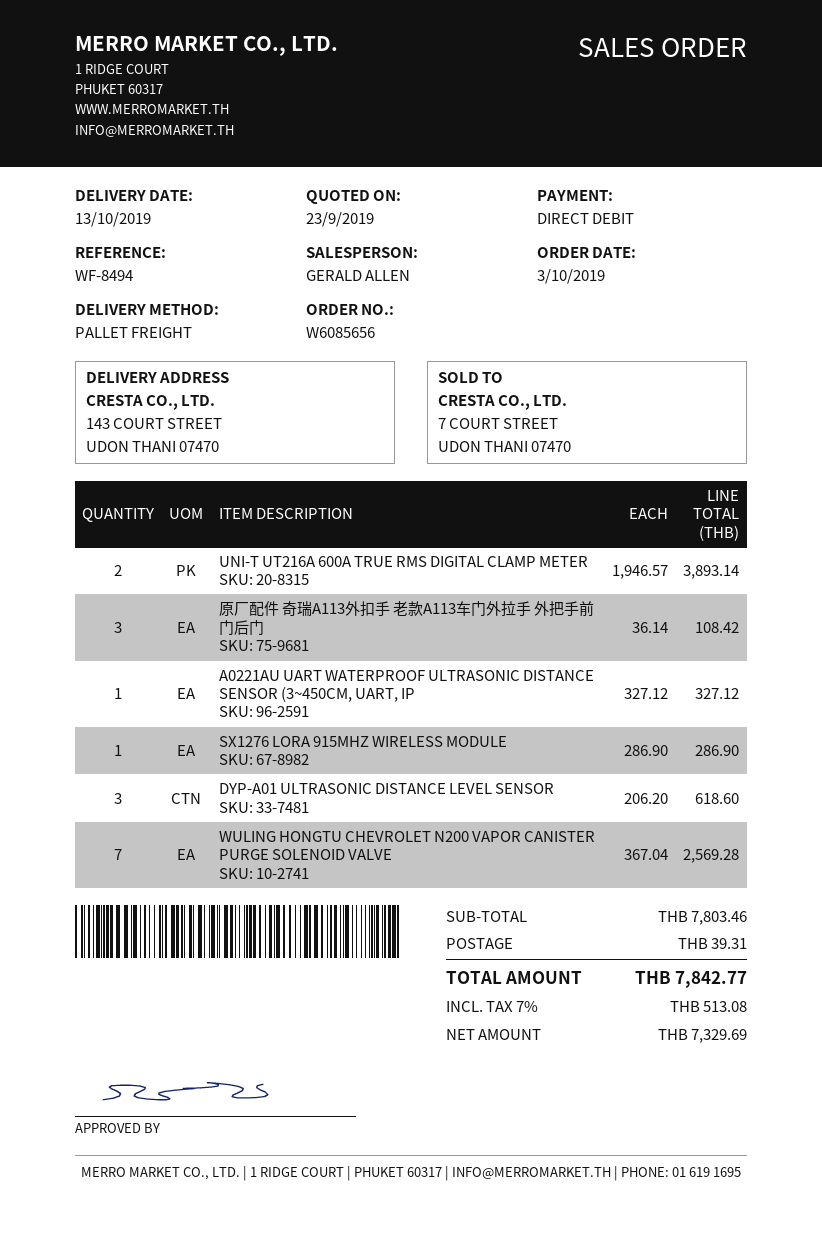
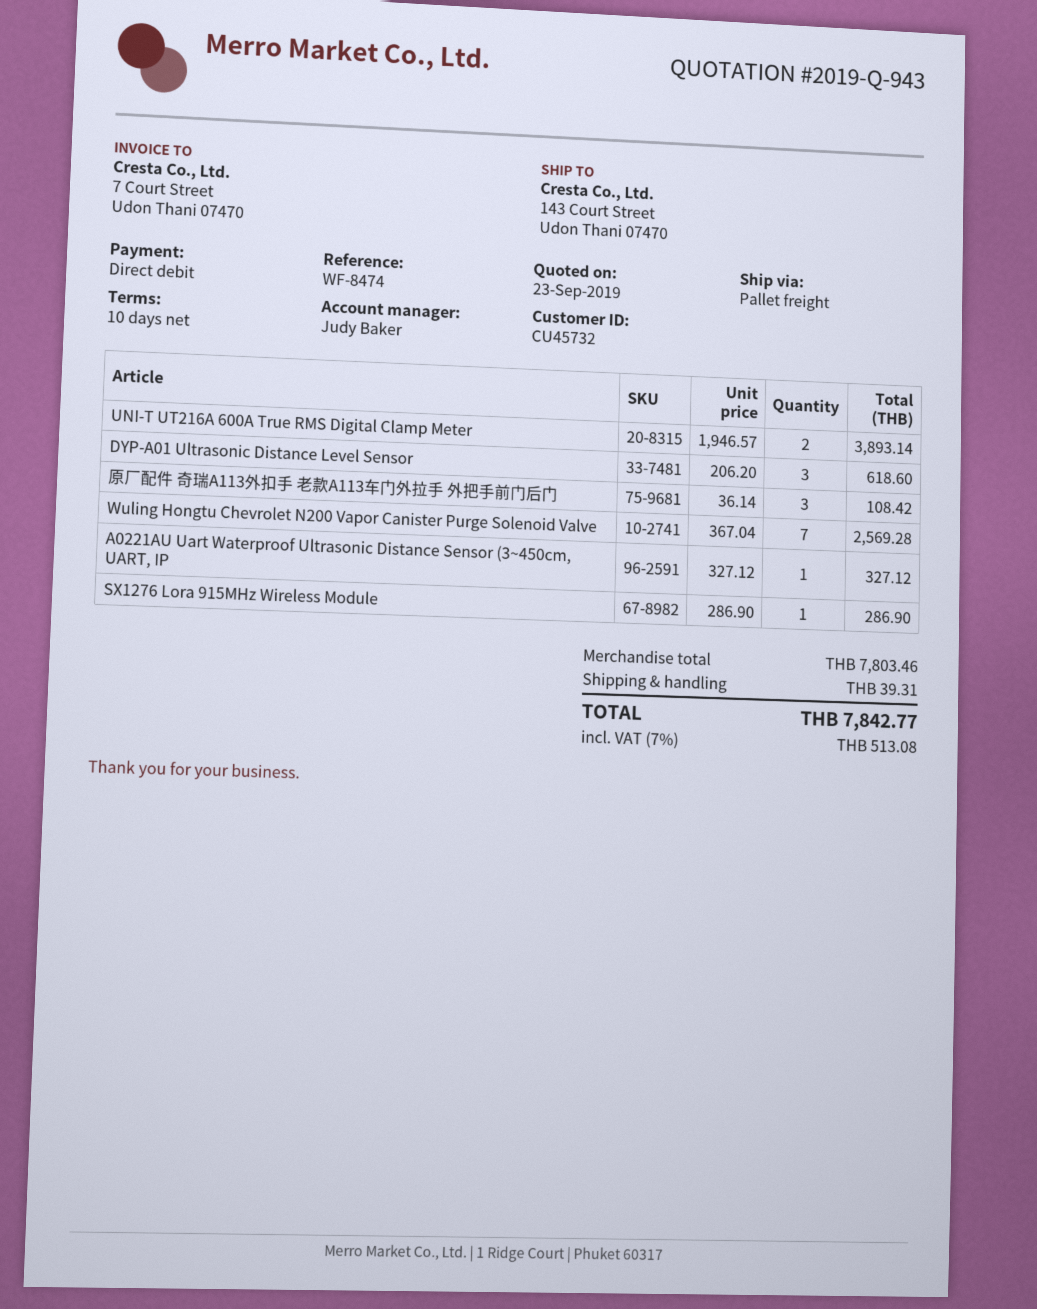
reference: WF-8494 -> WF-8474
sales rep: GERALD ALLEN -> Judy Baker

